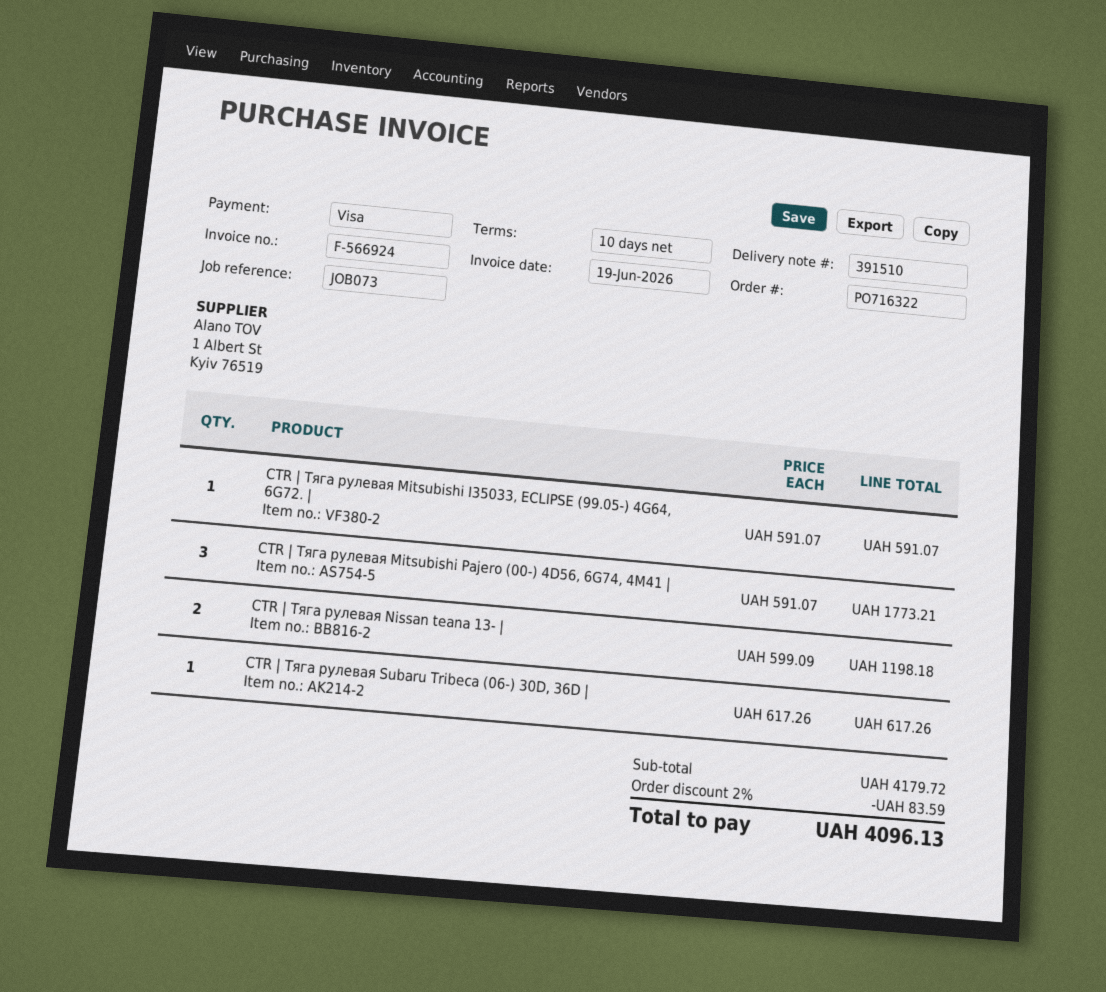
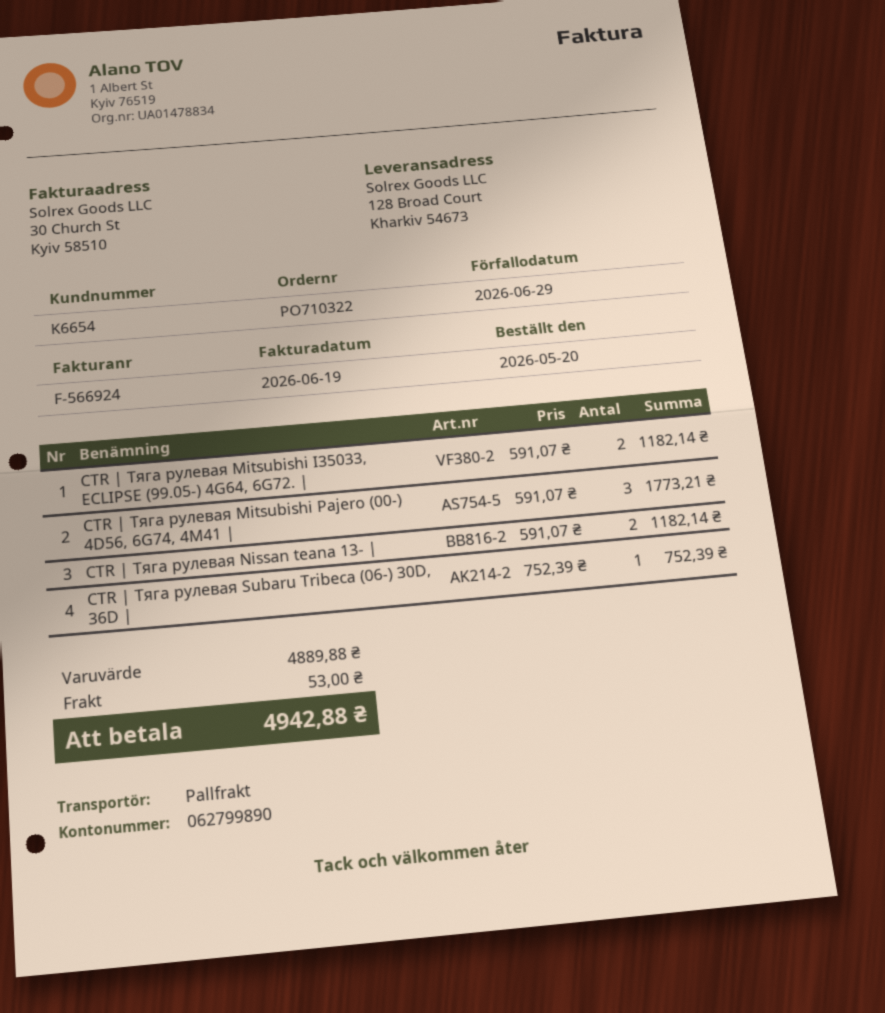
order number: PO716322 -> PO710322
CTR | Тяга рулевая Mitsubishi I35033, ECLIPSE (99.05-) 4G64, 6G72. |: 1 x 591.07 = 591.07 -> 2 x 591.07 = 1182.14
CTR | Тяга рулевая Nissan teana 13- |: 2 x 599.09 = 1198.18 -> 2 x 591.07 = 1182.14
CTR | Тяга рулевая Subaru Tribeca (06-) 30D, 36D |: 1 x 617.26 = 617.26 -> 1 x 752.39 = 752.39
subtotal: 4179.72 -> 4889.88
discount: 2% = 83.59 -> none
shipping: none -> 53.00
total: 4096.13 -> 4942.88

